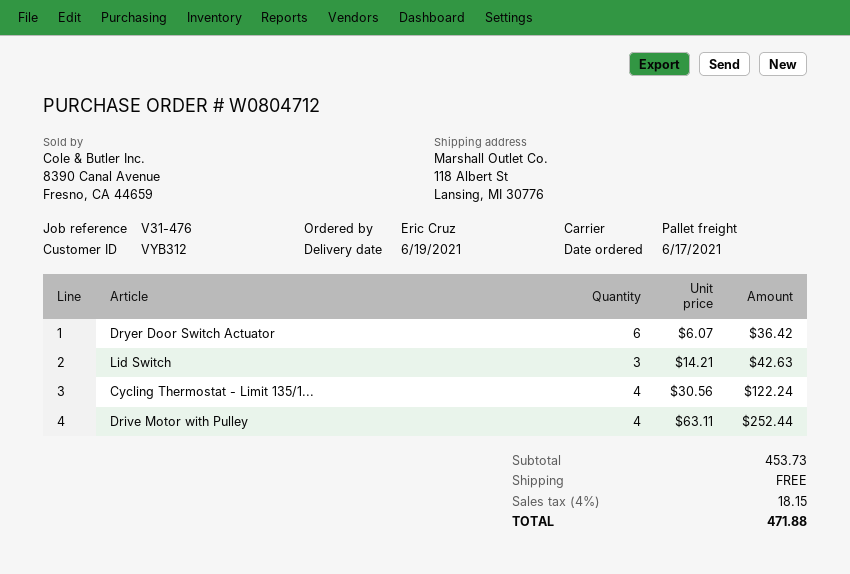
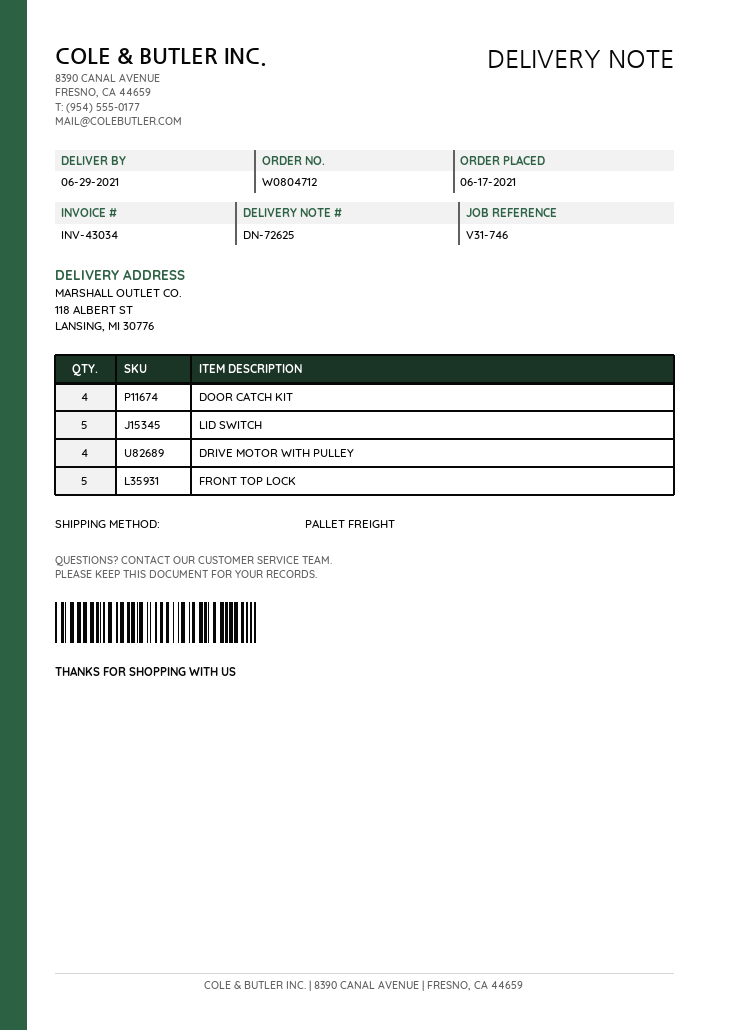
delivery date: 2021-06-19 -> 2021-06-29
reference: V31-476 -> V31-746
Dryer Door Switch Actuator: 6 -> none
Lid Switch: 3 -> 5
Cycling Thermostat - Limit 135/1...: 4 -> none
DOOR CATCH KIT: none -> 4
FRONT TOP LOCK: none -> 5

